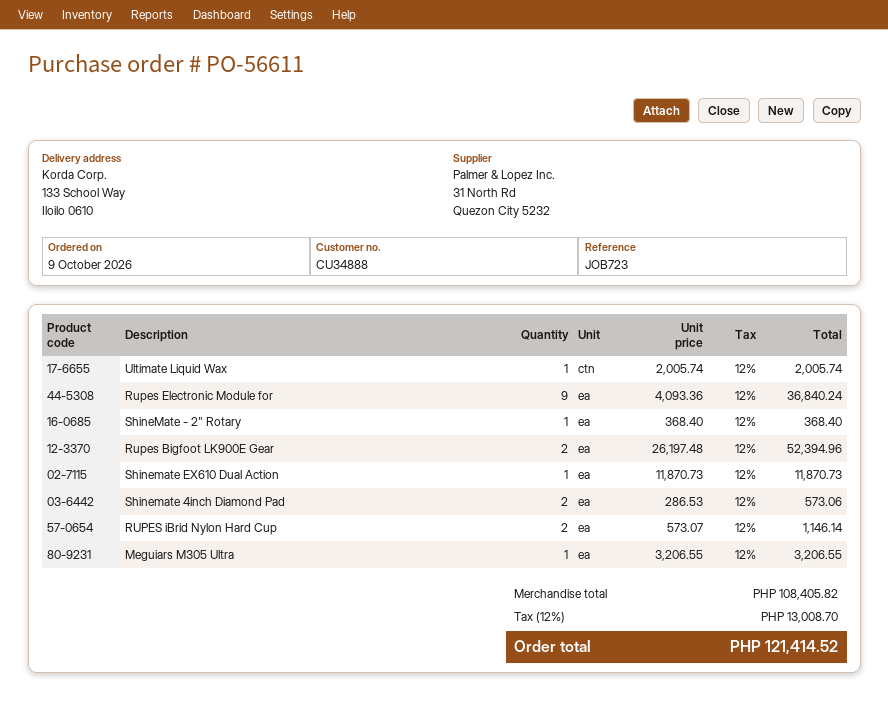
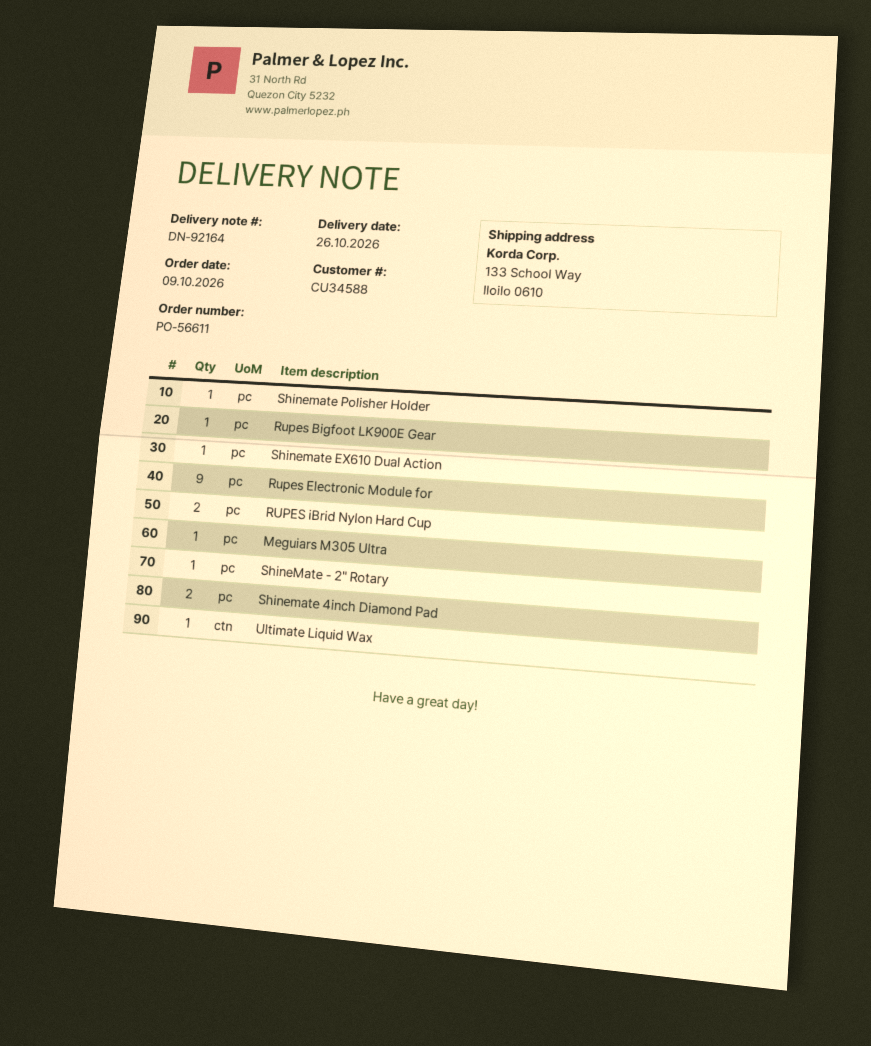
customer number: CU34888 -> CU34588
Rupes Bigfoot LK900E Gear: 2 -> 1
Shinemate Polisher Holder: none -> 1

